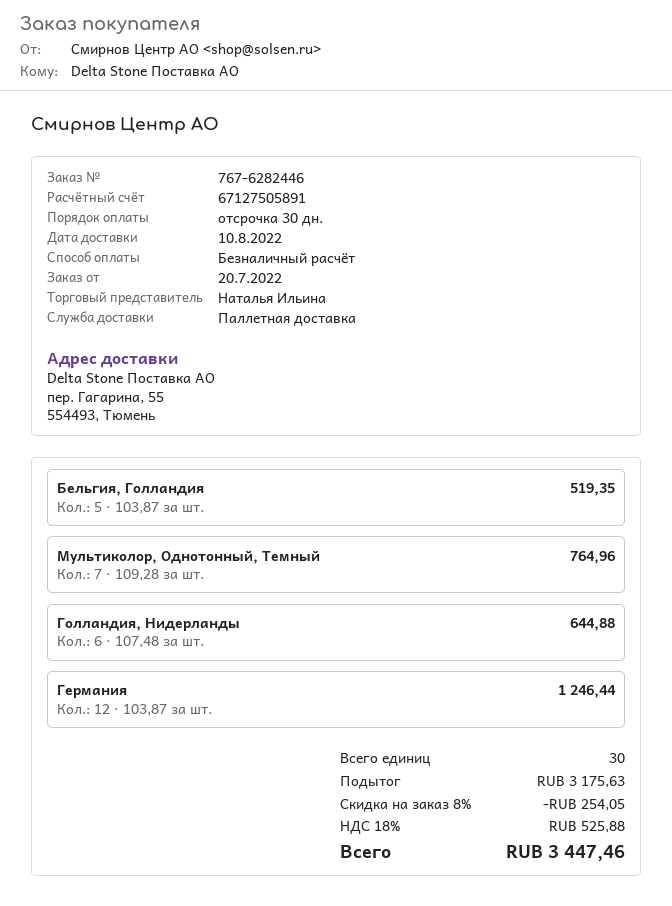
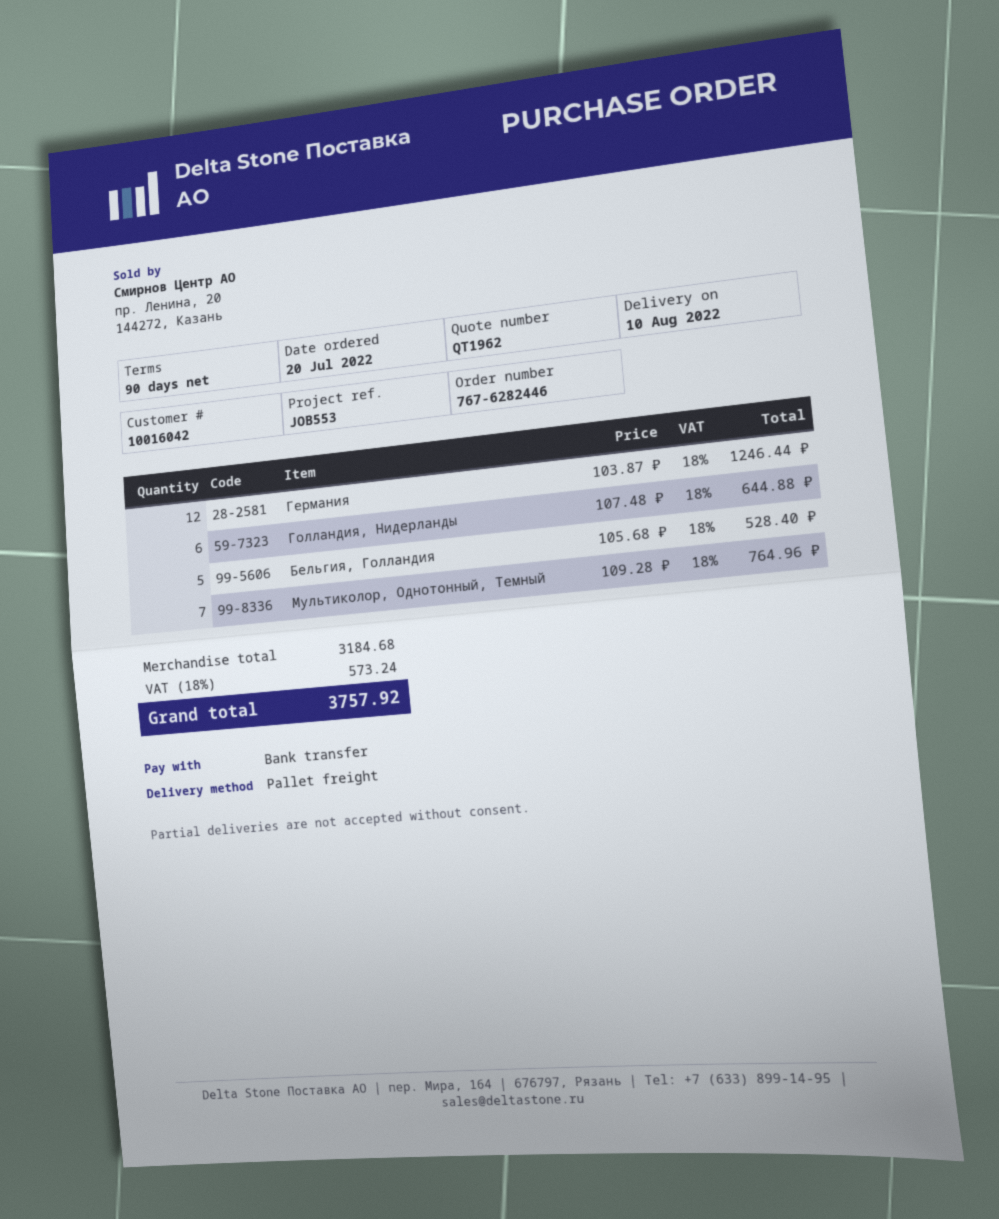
payment terms: 30 days -> 90 days
Бельгия, Голландия: 5 x 103.87 = 519.35 -> 5 x 105.68 = 528.40
subtotal: 3175.63 -> 3184.68
discount: 8% = 254.05 -> none
tax: 18% = 525.88 -> 18% = 573.24
total: 3447.46 -> 3757.92

